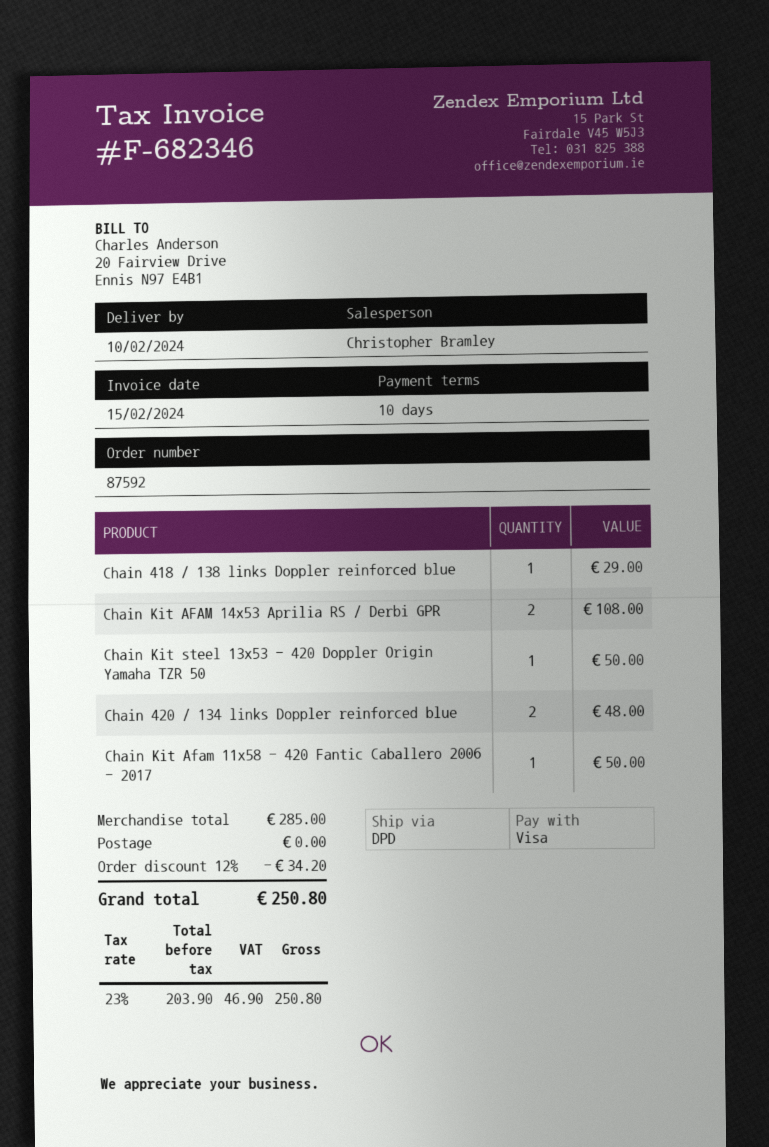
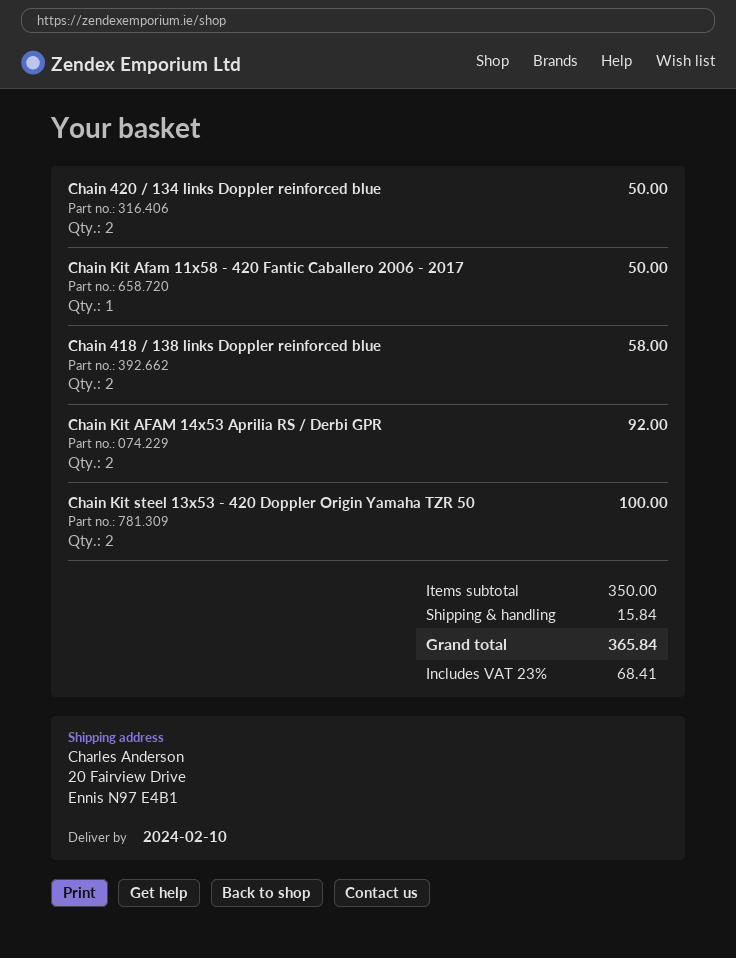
Chain 418 / 138 links Doppler reinforced blue: 1 for 29.00 -> 2 for 58.00
Chain Kit AFAM 14x53 Aprilia RS / Derbi GPR: 2 for 108.00 -> 2 for 92.00
Chain Kit steel 13x53 - 420 Doppler Origin Yamaha TZR 50: 1 for 50.00 -> 2 for 100.00
Chain 420 / 134 links Doppler reinforced blue: 2 for 48.00 -> 2 for 50.00
subtotal: 285.00 -> 350.00
discount: 12% = 34.20 -> none
shipping: 0.00 -> 15.84
tax: 23% = 46.90 -> 23% = 68.41
total: 250.80 -> 365.84

